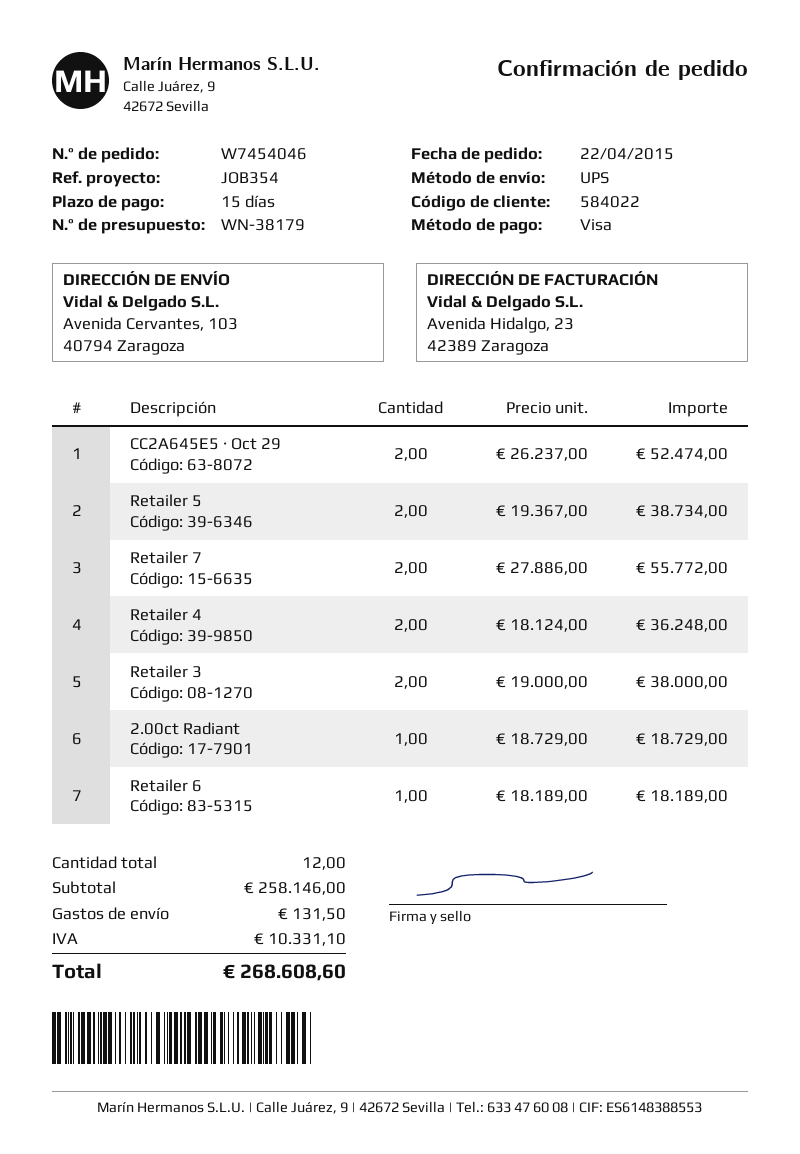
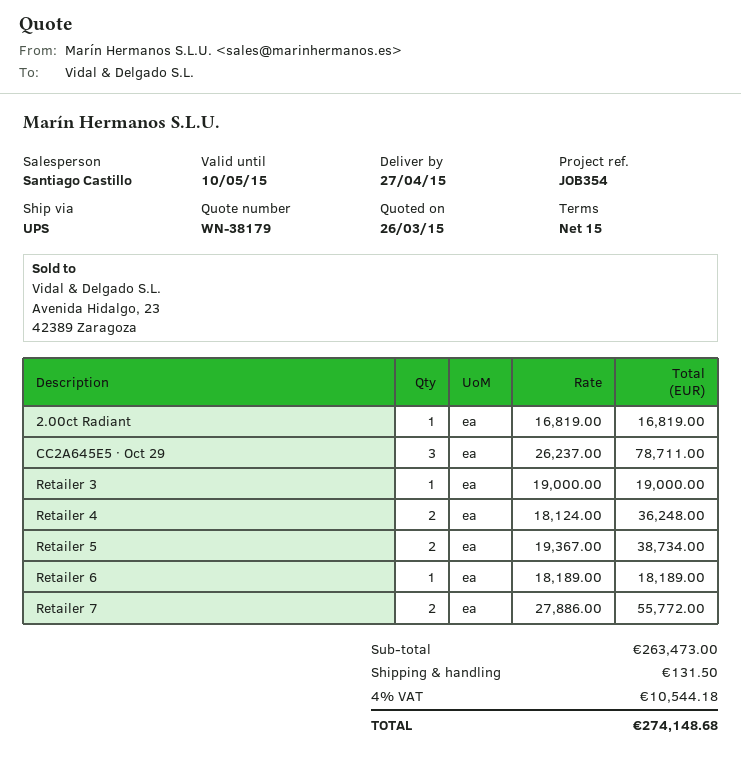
CC2A645E5 · Oct 29: 2 x 26237.00 = 52474.00 -> 3 x 26237.00 = 78711.00
Retailer 3: 2 x 19000.00 = 38000.00 -> 1 x 19000.00 = 19000.00
2.00ct Radiant: 1 x 18729.00 = 18729.00 -> 1 x 16819.00 = 16819.00
subtotal: 258146.00 -> 263473.00
tax: 10331.10 -> 10544.18
total: 268608.60 -> 274148.68

